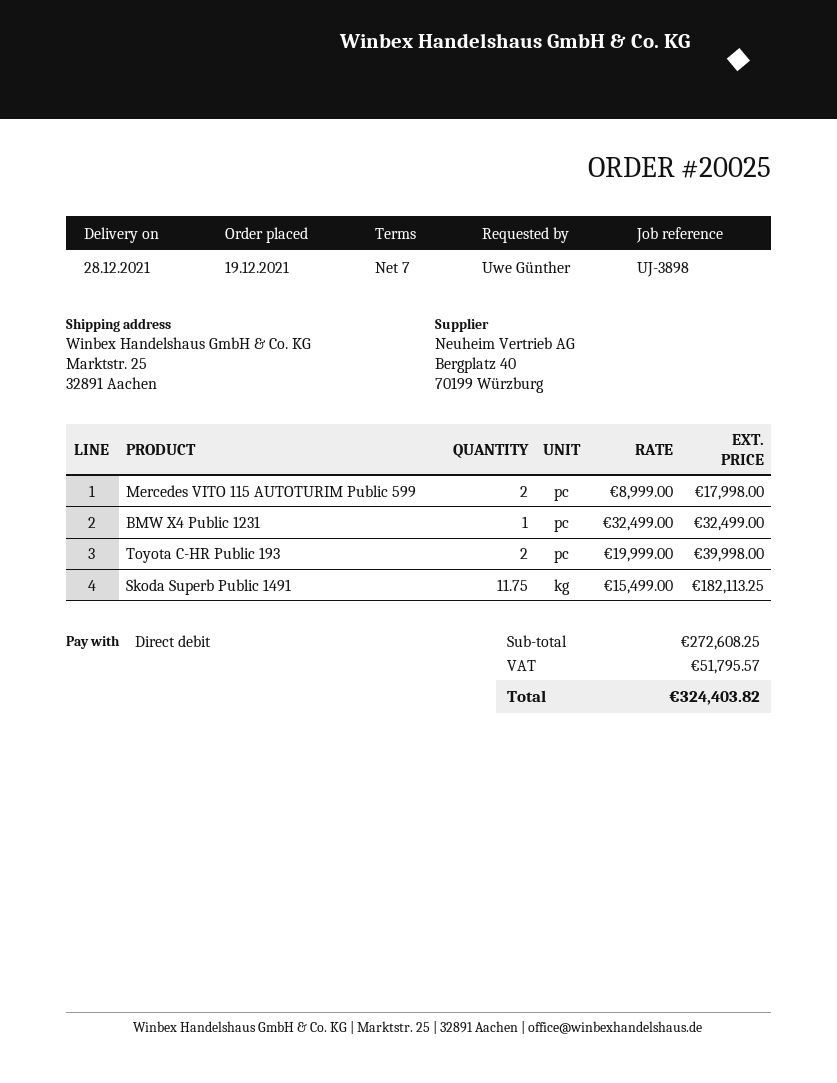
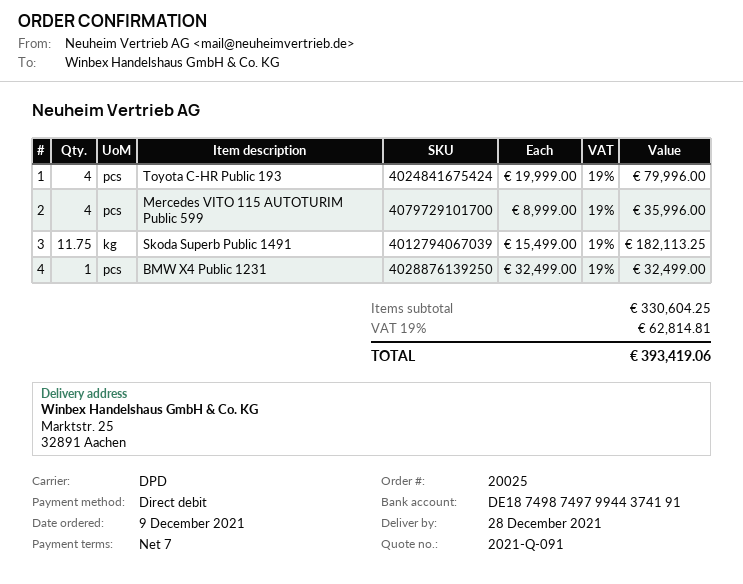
order date: 2021-12-19 -> 2021-12-09
Mercedes VITO 115 AUTOTURIM Public 599: 2 x 8999.00 = 17998.00 -> 4 x 8999.00 = 35996.00
Toyota C-HR Public 193: 2 x 19999.00 = 39998.00 -> 4 x 19999.00 = 79996.00
subtotal: 272608.25 -> 330604.25
tax: 51795.57 -> 62814.81
total: 324403.82 -> 393419.06

